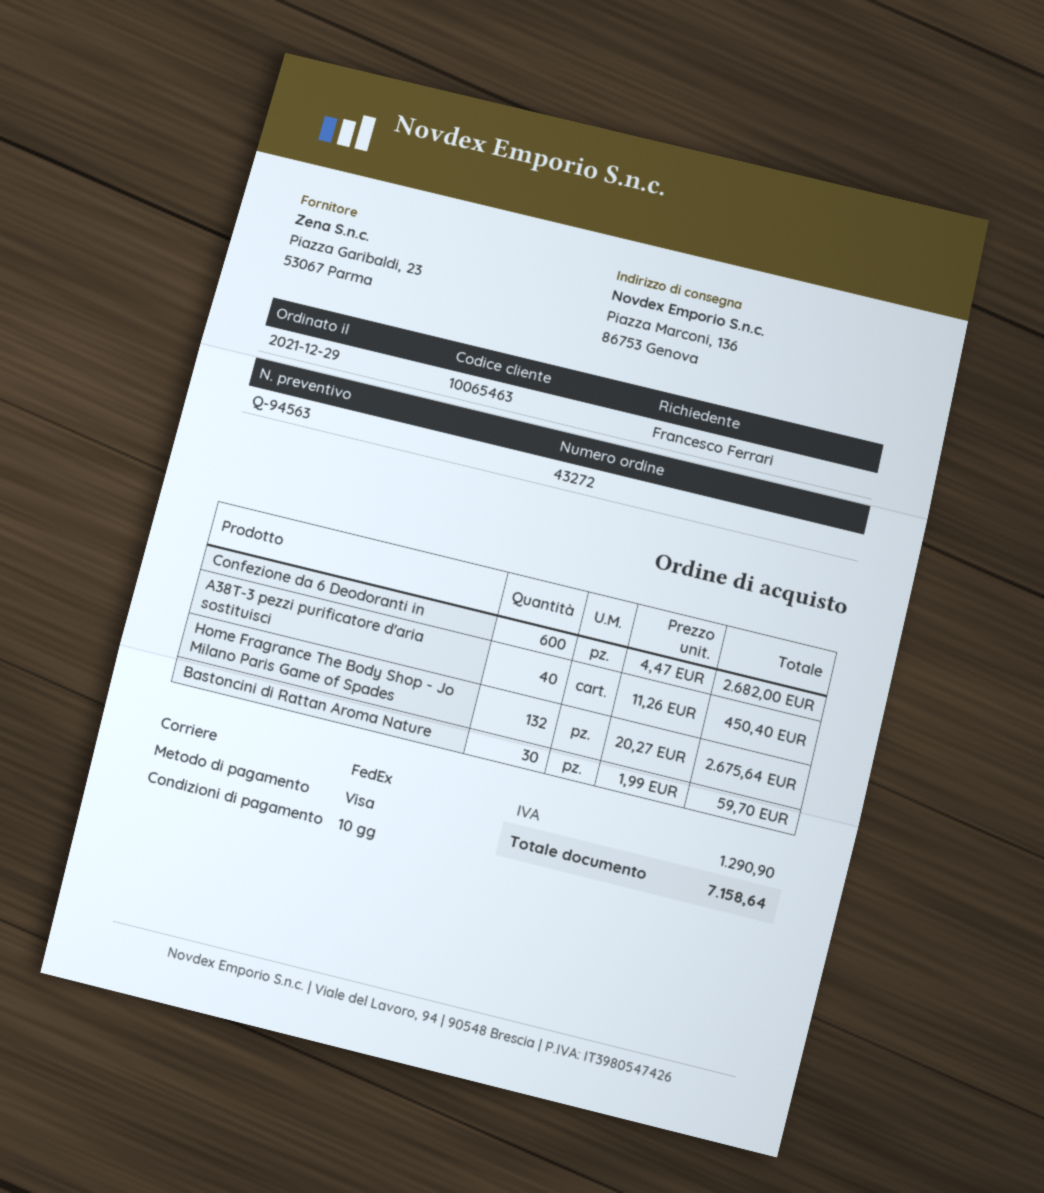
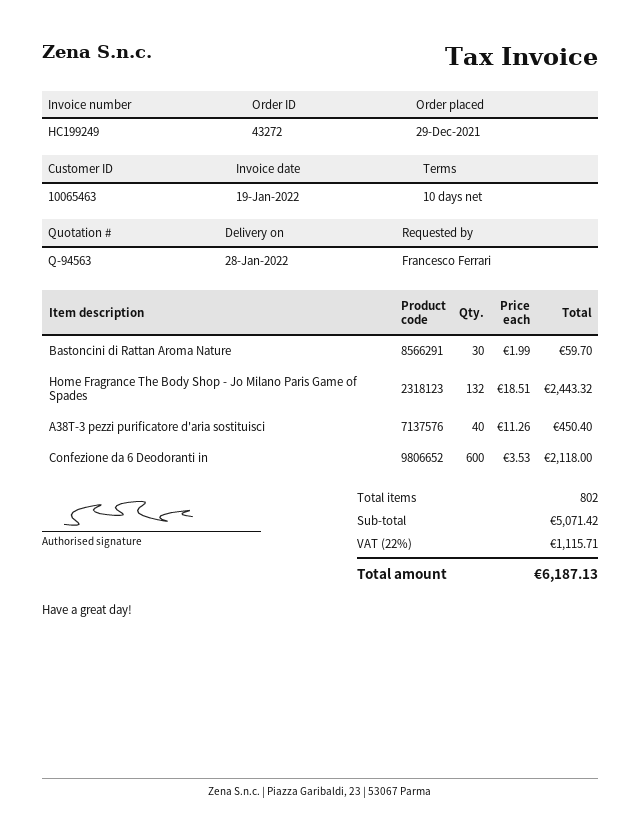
Confezione da 6 Deodoranti in: 600 x 4.47 = 2682.00 -> 600 x 3.53 = 2118.00
Home Fragrance The Body Shop - Jo Milano Paris Game of Spades: 132 x 20.27 = 2675.64 -> 132 x 18.51 = 2443.32
tax: 1290.90 -> 1115.71
total: 7158.64 -> 6187.13

